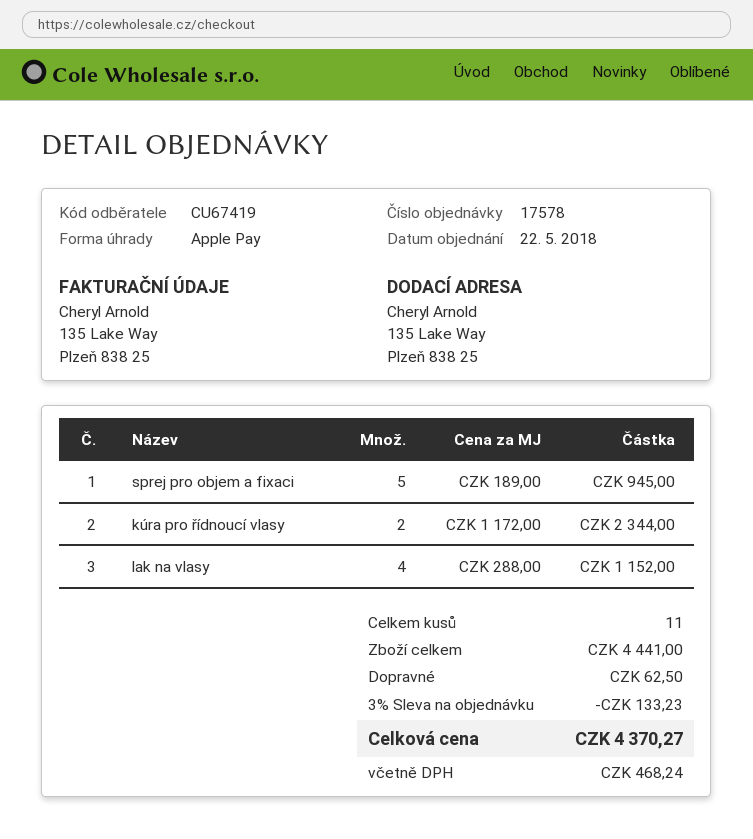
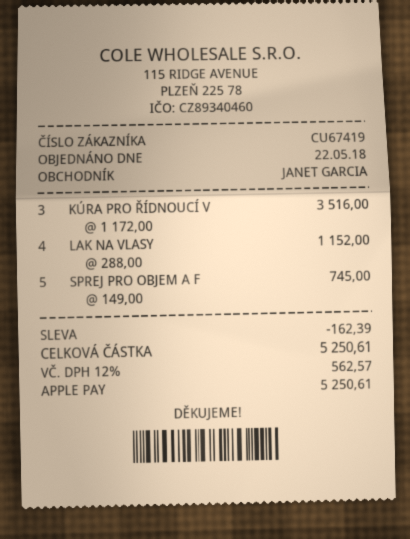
sprej pro objem a fixaci: 5 x 189.00 = 945.00 -> 5 x 149.00 = 745.00
kúra pro řídnoucí vlasy: 2 x 1172.00 = 2344.00 -> 3 x 1172.00 = 3516.00
discount: 133.23 -> 162.39
shipping: 62.50 -> none
tax: 468.24 -> 562.57
total: 4370.27 -> 5250.61

